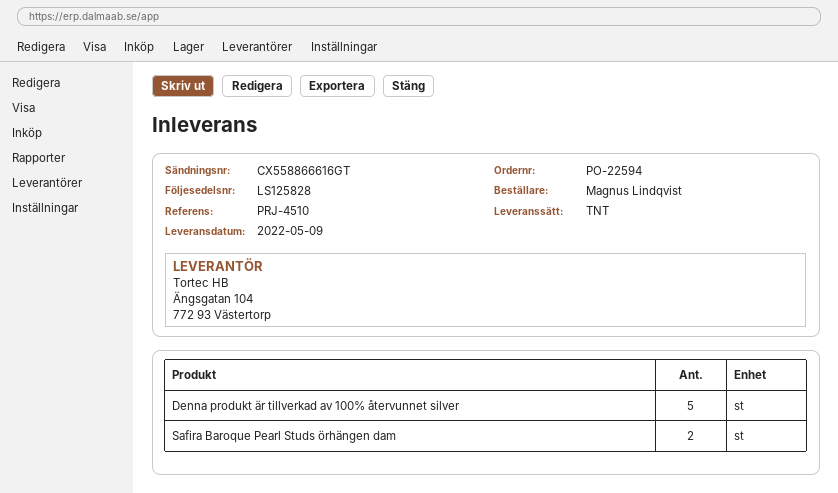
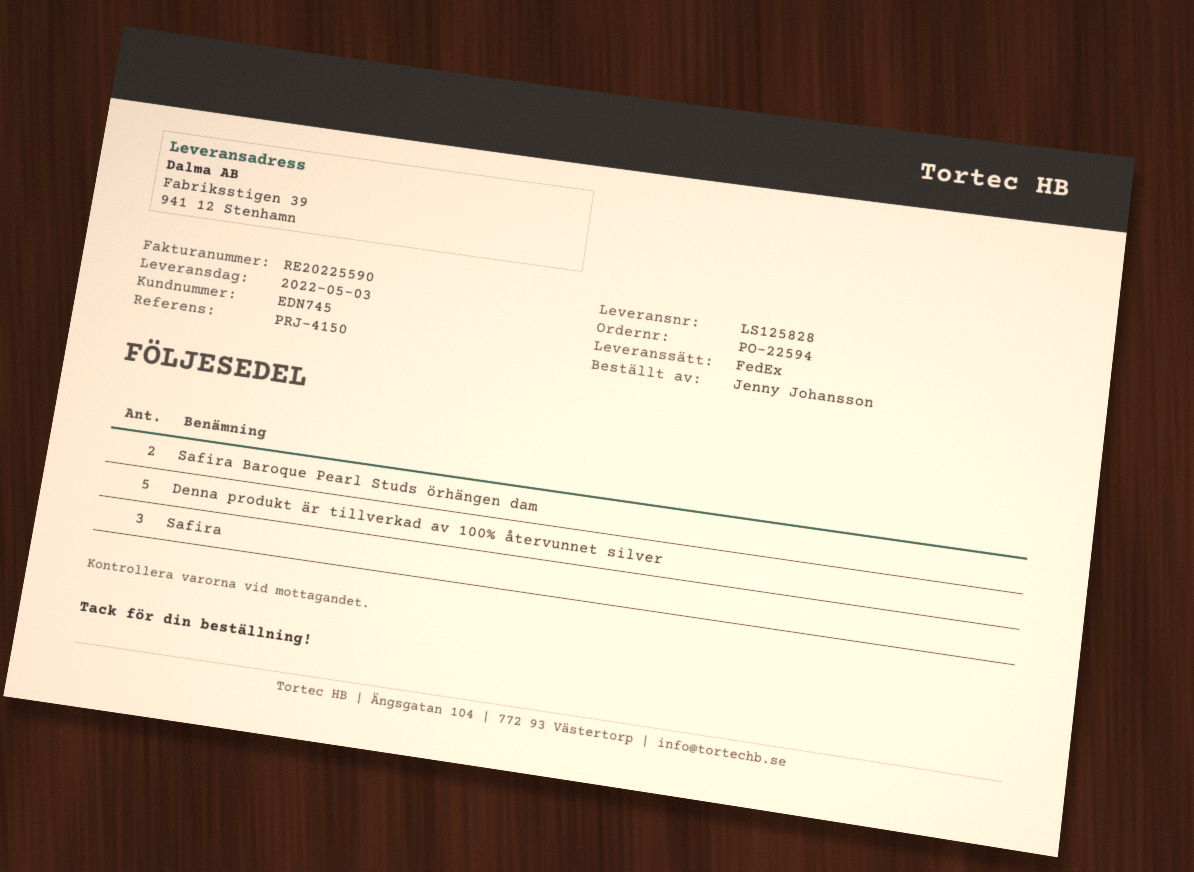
delivery date: 2022-05-09 -> 2022-05-03
reference: PRJ-4510 -> PRJ-4150
ordered by: Magnus Lindqvist -> Jenny Johansson
shipping method: TNT -> FedEx
Safira: none -> 3

